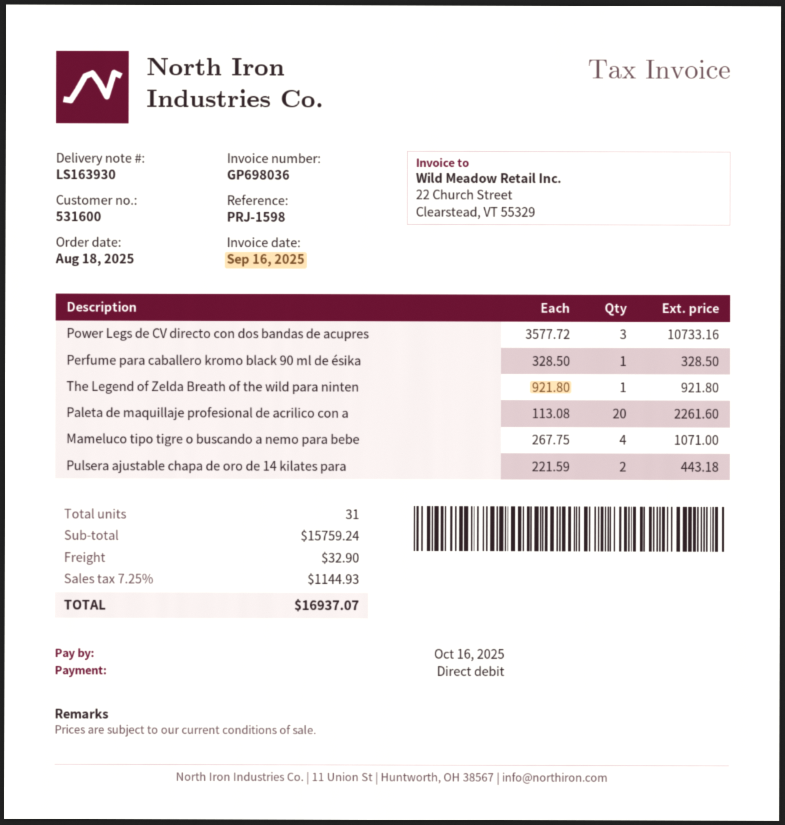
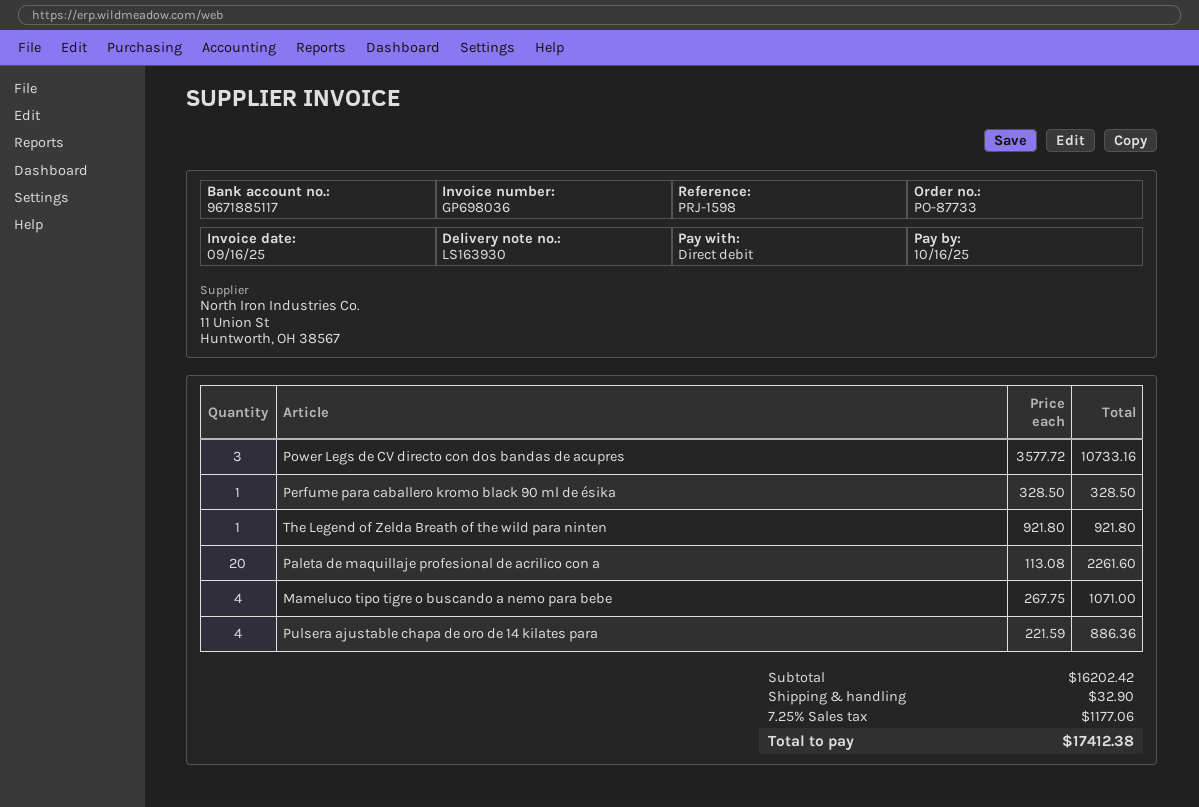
Pulsera ajustable chapa de oro de 14 kilates para: 2 x 221.59 = 443.18 -> 4 x 221.59 = 886.36
subtotal: 15759.24 -> 16202.42
tax: 7.25% = 1144.93 -> 7.25% = 1177.06
total: 16937.07 -> 17412.38

